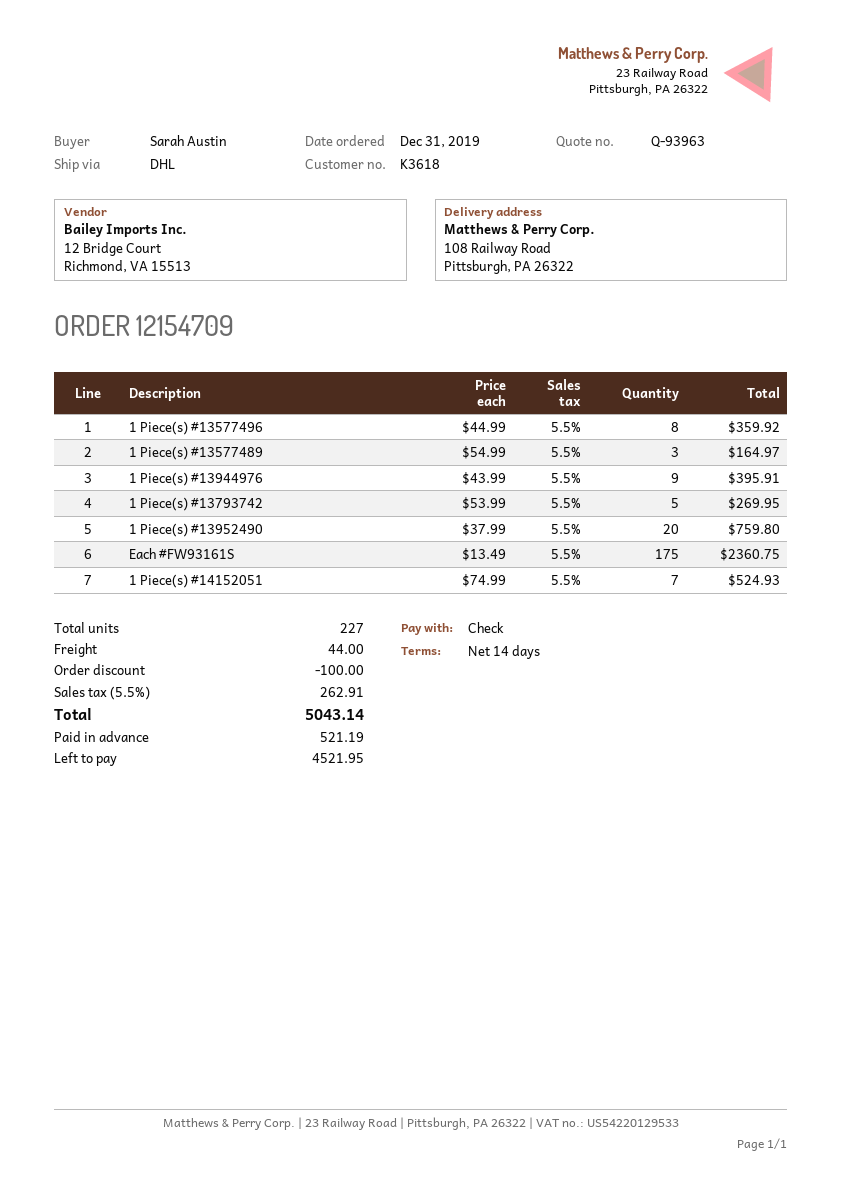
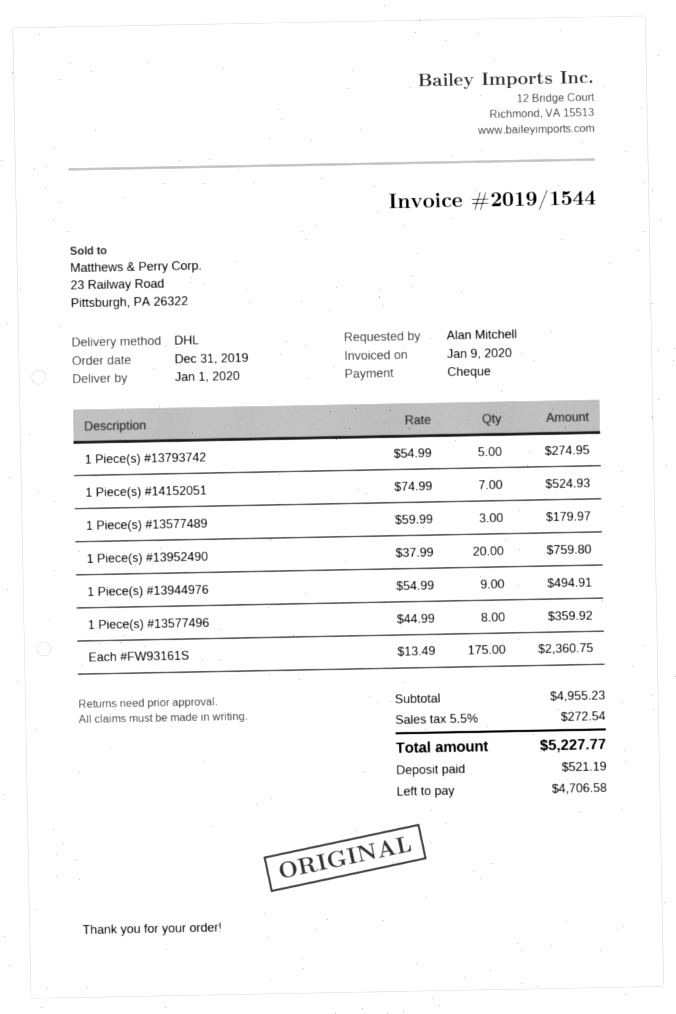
ordered by: Sarah Austin -> Alan Mitchell
1 Piece(s) #13577489: 3 x 54.99 = 164.97 -> 3 x 59.99 = 179.97
1 Piece(s) #13944976: 9 x 43.99 = 395.91 -> 9 x 54.99 = 494.91
1 Piece(s) #13793742: 5 x 53.99 = 269.95 -> 5 x 54.99 = 274.95
discount: 100.00 -> none
shipping: 44.00 -> none
tax: 5.5% = 262.91 -> 5.5% = 272.54
total: 5043.14 -> 5227.77
balance: 4521.95 -> 4706.58

